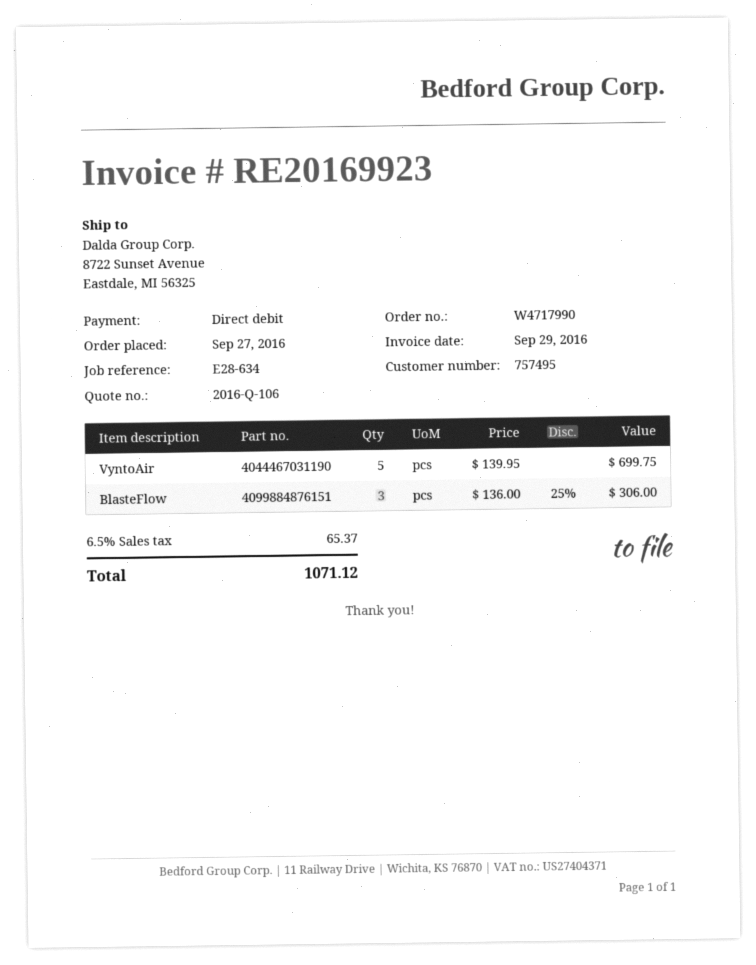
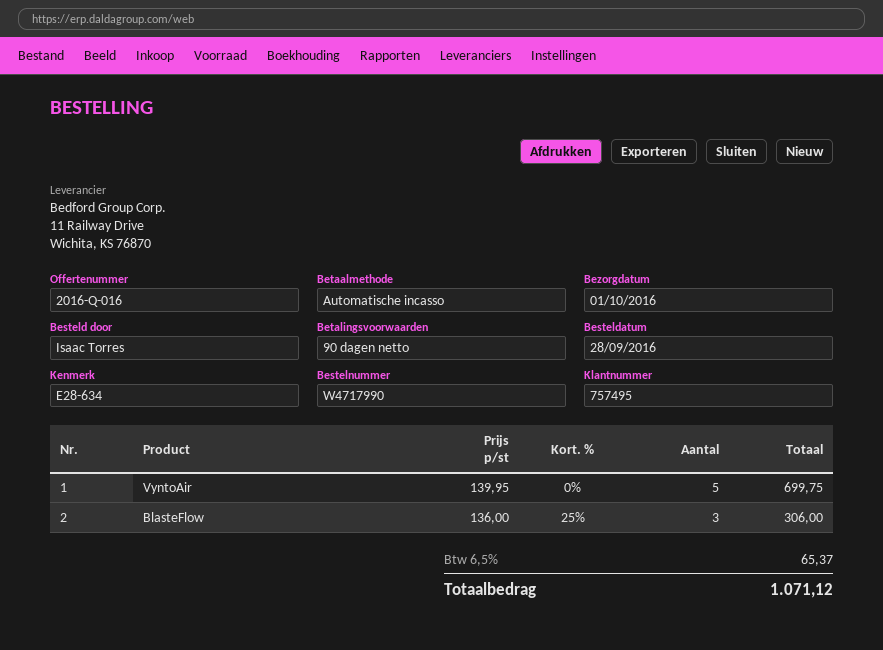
quote number: 2016-Q-106 -> 2016-Q-016
order date: 2016-09-27 -> 2016-09-28

